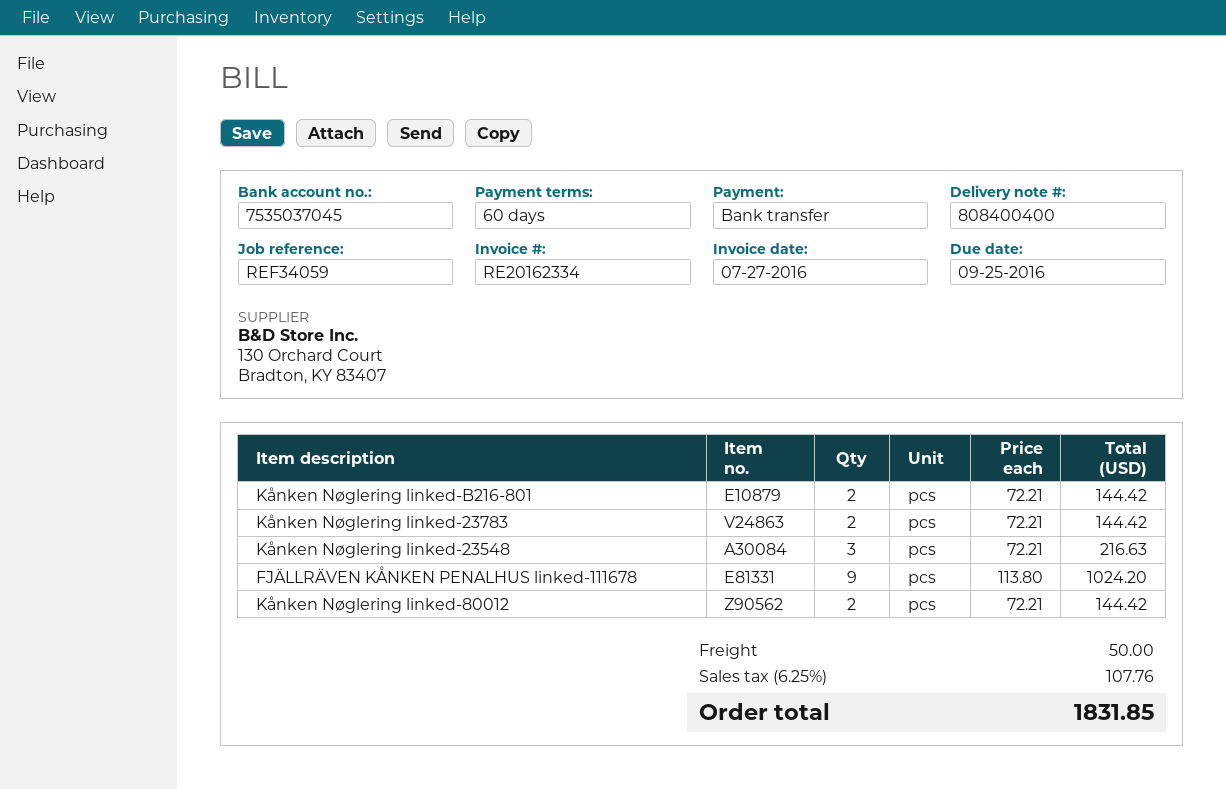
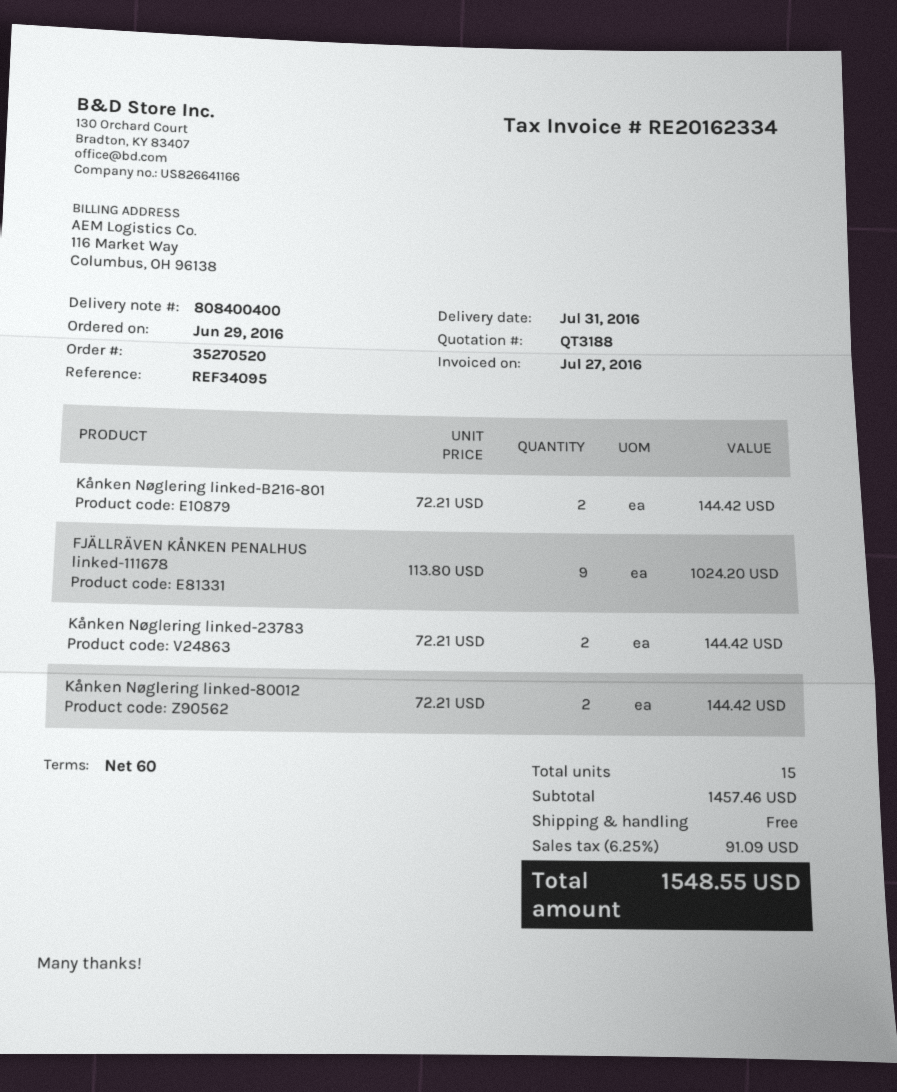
reference: REF34059 -> REF34095
Kånken Nøglering linked-23548: 3 x 72.21 = 216.63 -> none
shipping: 50.00 -> 0.00
tax: 6.25% = 107.76 -> 6.25% = 91.09
total: 1831.85 -> 1548.55

